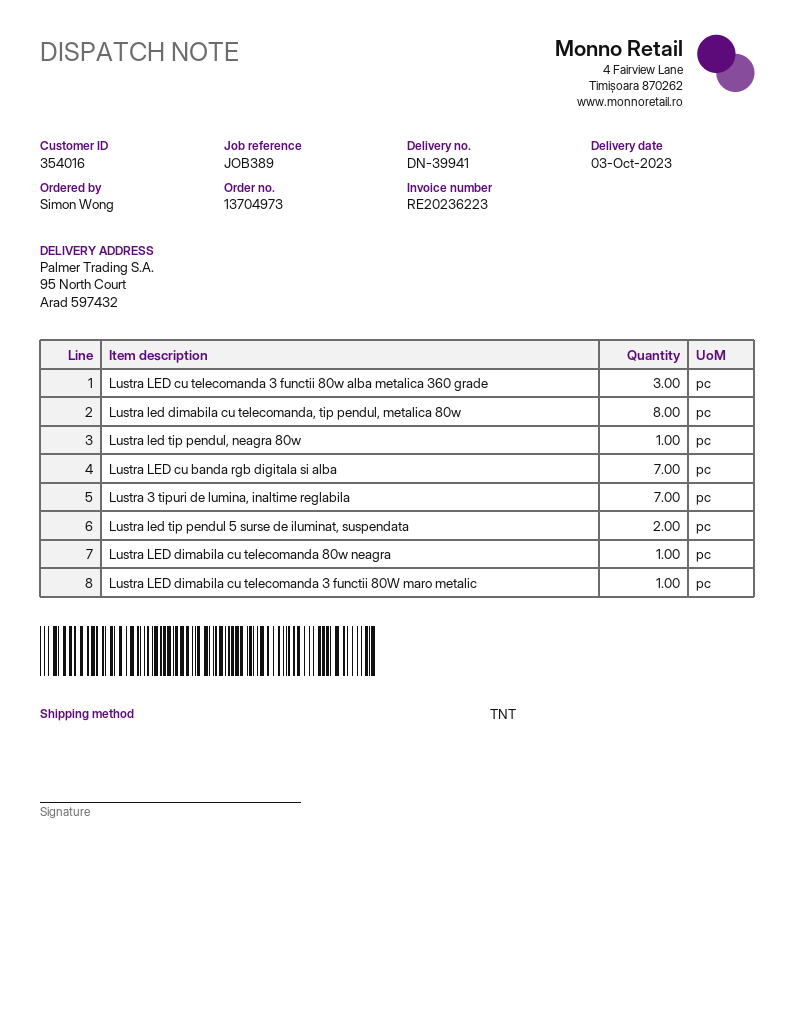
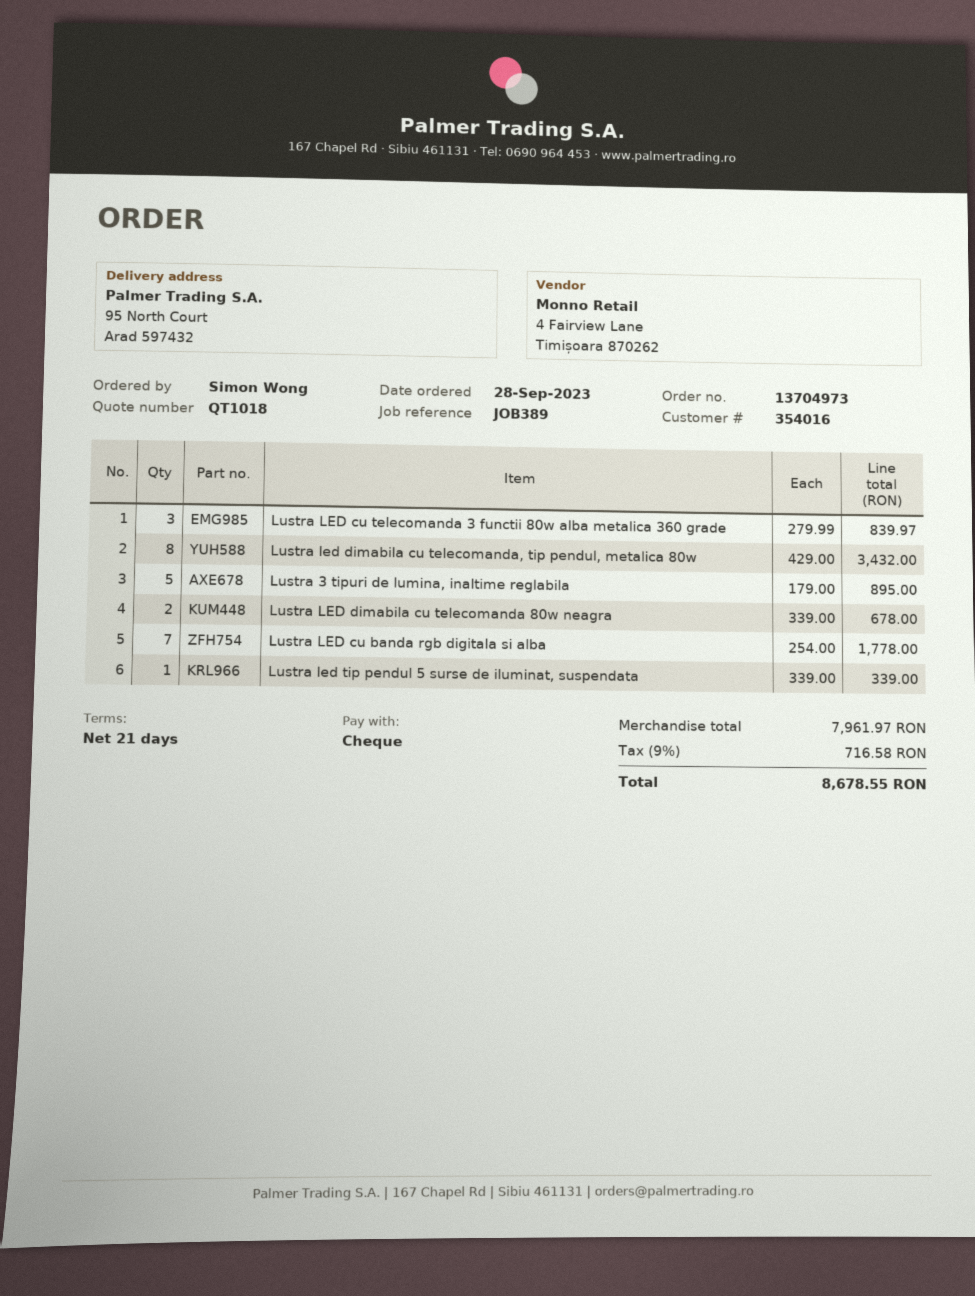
Lustra led tip pendul, neagra 80w: 1 -> none
Lustra 3 tipuri de lumina, inaltime reglabila: 7 -> 5
Lustra led tip pendul 5 surse de iluminat, suspendata: 2 -> 1
Lustra LED dimabila cu telecomanda 80w neagra: 1 -> 2
Lustra LED dimabila cu telecomanda 3 functii 80W maro metalic: 1 -> none

